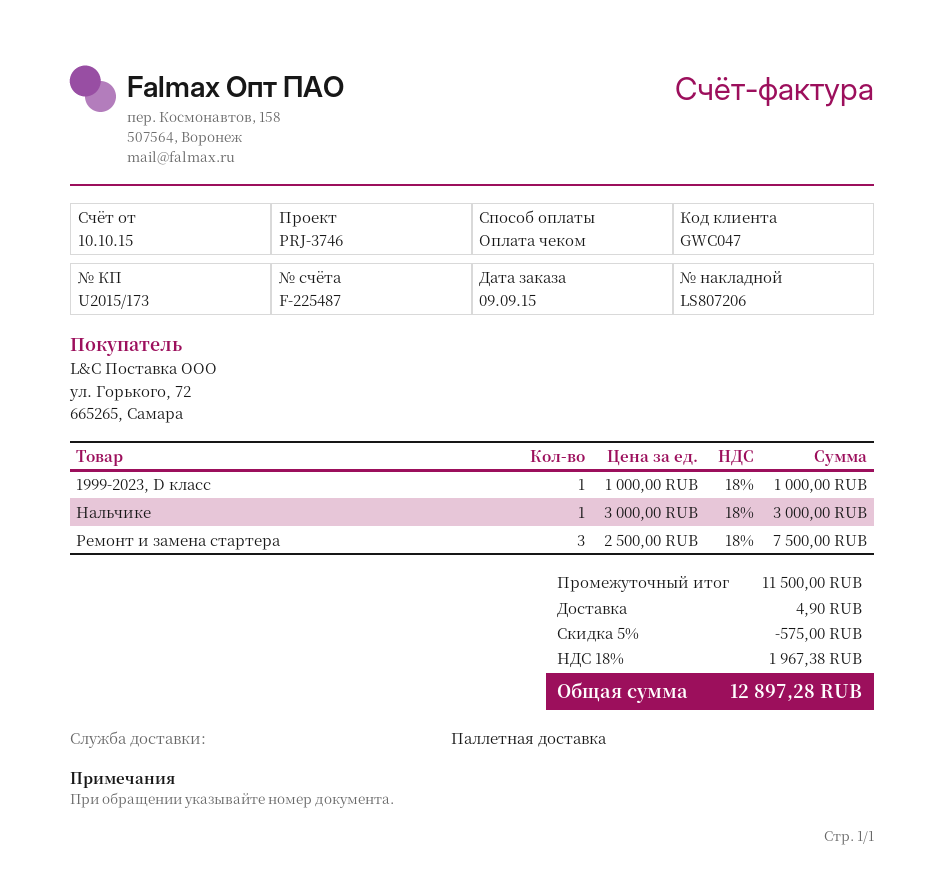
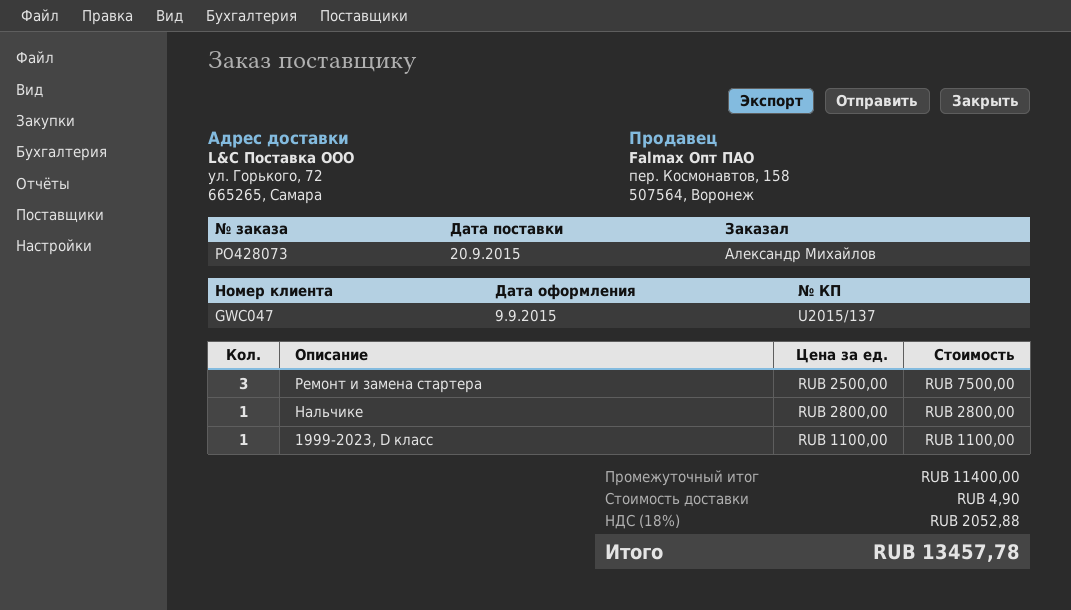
quote number: U2015/173 -> U2015/137
1999-2023, D класс: 1 x 1000.00 = 1000.00 -> 1 x 1100.00 = 1100.00
Нальчике: 1 x 3000.00 = 3000.00 -> 1 x 2800.00 = 2800.00
subtotal: 11500.00 -> 11400.00
discount: 5% = 575.00 -> none
tax: 18% = 1967.38 -> 18% = 2052.88
total: 12897.28 -> 13457.78

